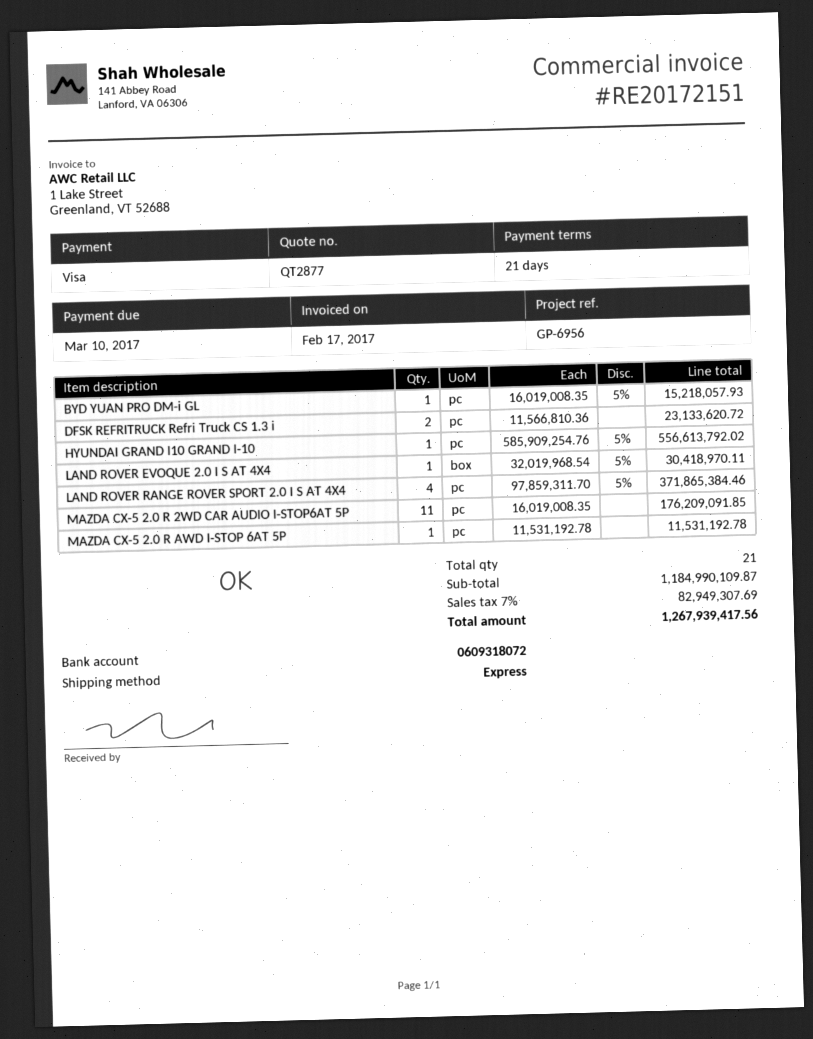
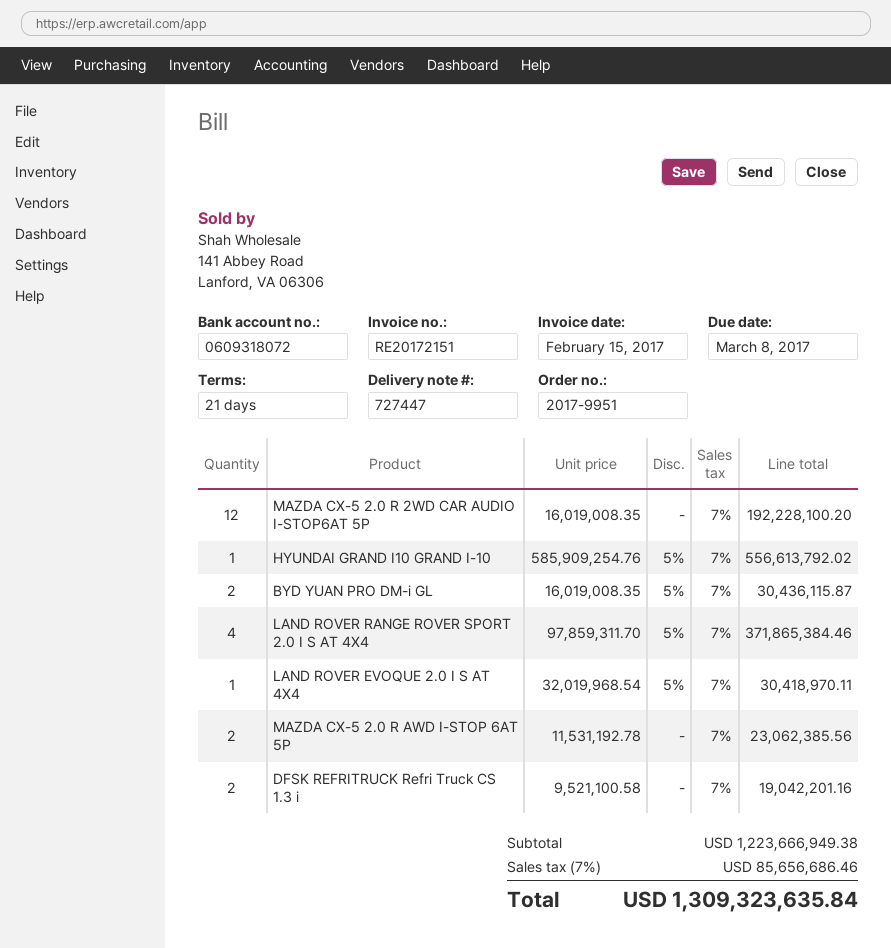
invoice date: 2017-02-17 -> 2017-02-15
due date: 2017-03-10 -> 2017-03-08
BYD YUAN PRO DM-i GL: 1 x 16019008.35 - 5% = 15218057.93 -> 2 x 16019008.35 - 5% = 30436115.87
DFSK REFRITRUCK Refri Truck CS 1.3 i: 2 x 11566810.36 = 23133620.72 -> 2 x 9521100.58 = 19042201.16
MAZDA CX-5 2.0 R 2WD CAR AUDIO I-STOP6AT 5P: 11 x 16019008.35 = 176209091.85 -> 12 x 16019008.35 = 192228100.20
MAZDA CX-5 2.0 R AWD I-STOP 6AT 5P: 1 x 11531192.78 = 11531192.78 -> 2 x 11531192.78 = 23062385.56
subtotal: 1184990109.87 -> 1223666949.38
tax: 7% = 82949307.69 -> 7% = 85656686.46
total: 1267939417.56 -> 1309323635.84

